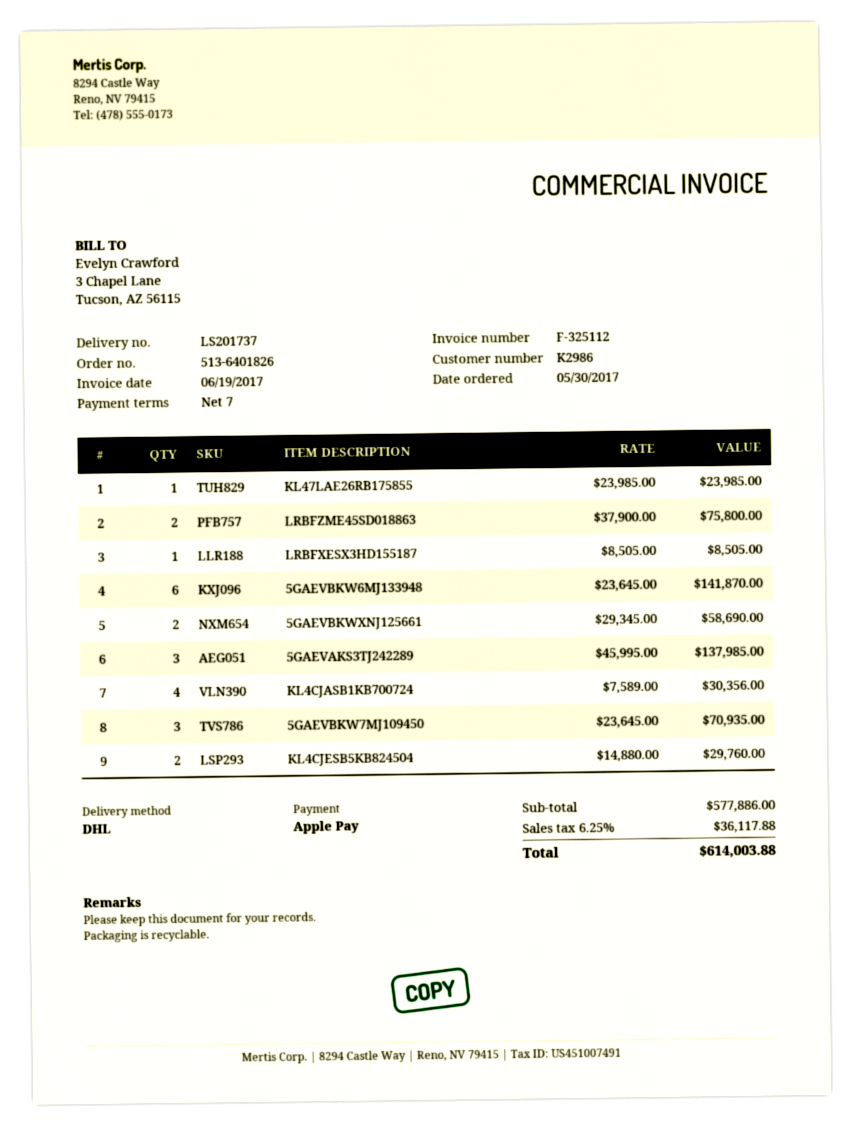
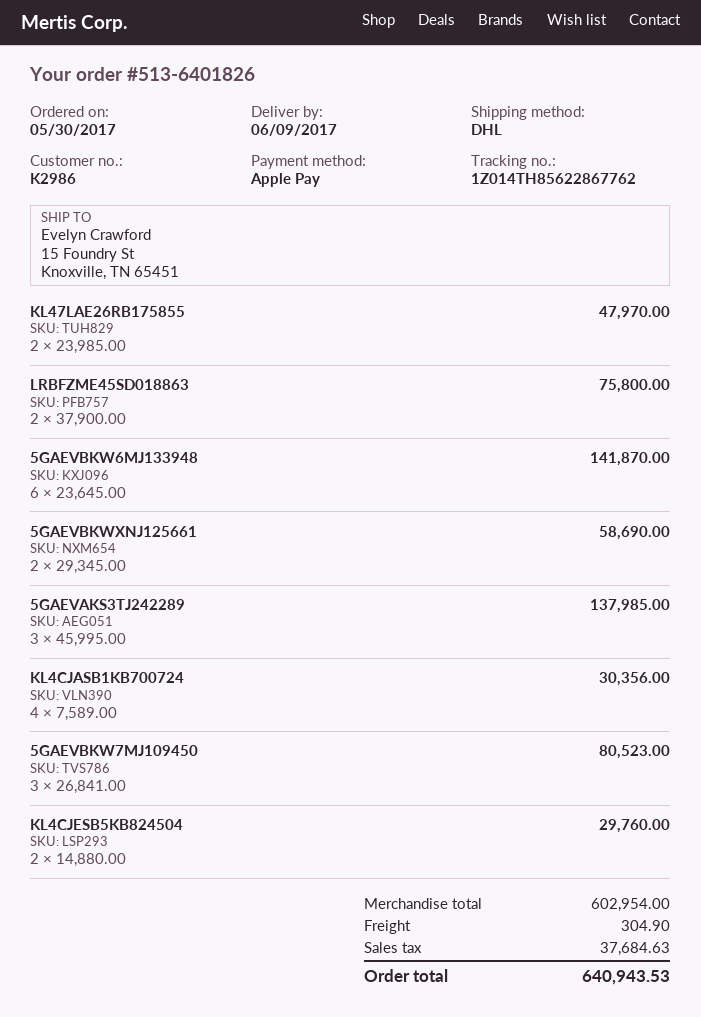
KL47LAE26RB175855: 1 x 23985.00 = 23985.00 -> 2 x 23985.00 = 47970.00
LRBFXESX3HD155187: 1 x 8505.00 = 8505.00 -> none
5GAEVBKW7MJ109450: 3 x 23645.00 = 70935.00 -> 3 x 26841.00 = 80523.00
subtotal: 577886.00 -> 602954.00
shipping: none -> 304.90
tax: 36117.88 -> 37684.63
total: 614003.88 -> 640943.53

